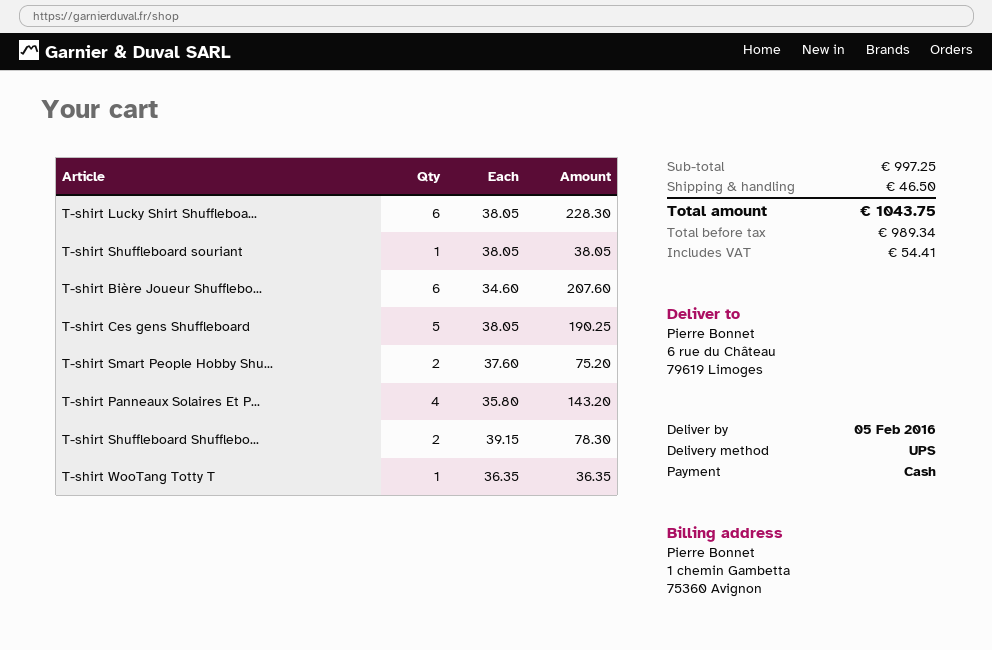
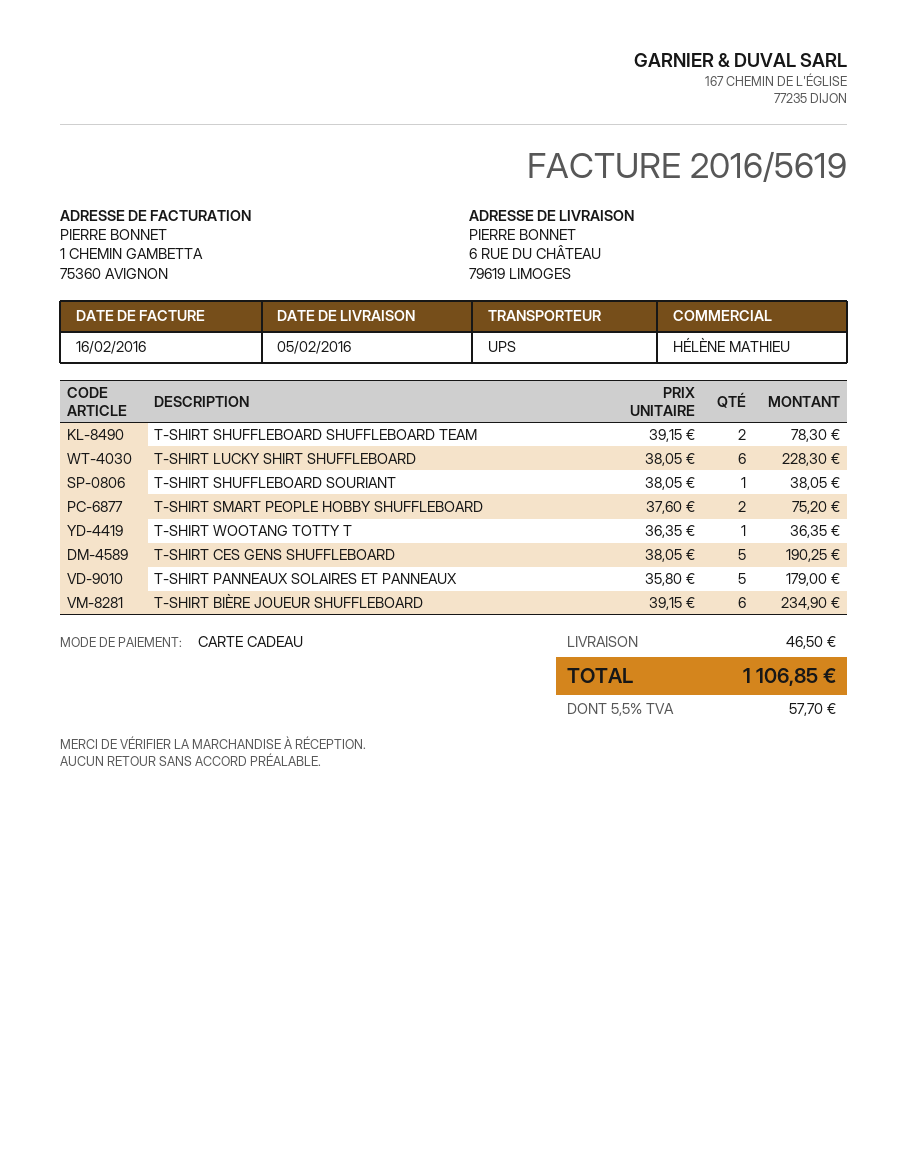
payment method: cash -> gift card
T-shirt Bière Joueur Shufflebo...: 6 x 34.60 = 207.60 -> 6 x 39.15 = 234.90
T-shirt Panneaux Solaires Et P...: 4 x 35.80 = 143.20 -> 5 x 35.80 = 179.00
tax: 54.41 -> 57.70
total: 1043.75 -> 1106.85

